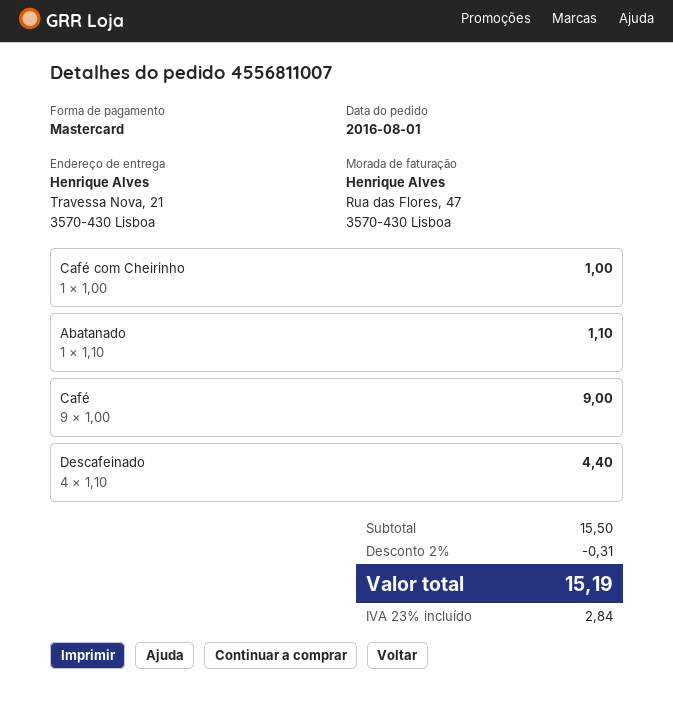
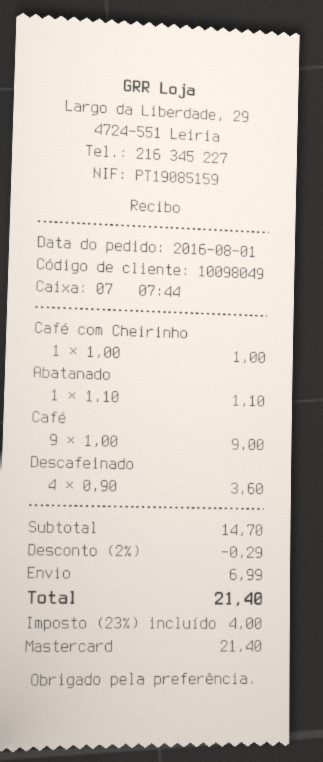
Descafeinado: 4 x 1.10 = 4.40 -> 4 x 0.90 = 3.60
subtotal: 15.50 -> 14.70
discount: 2% = 0.31 -> 2% = 0.29
shipping: none -> 6.99
tax: 23% = 2.84 -> 23% = 4.00
total: 15.19 -> 21.40

